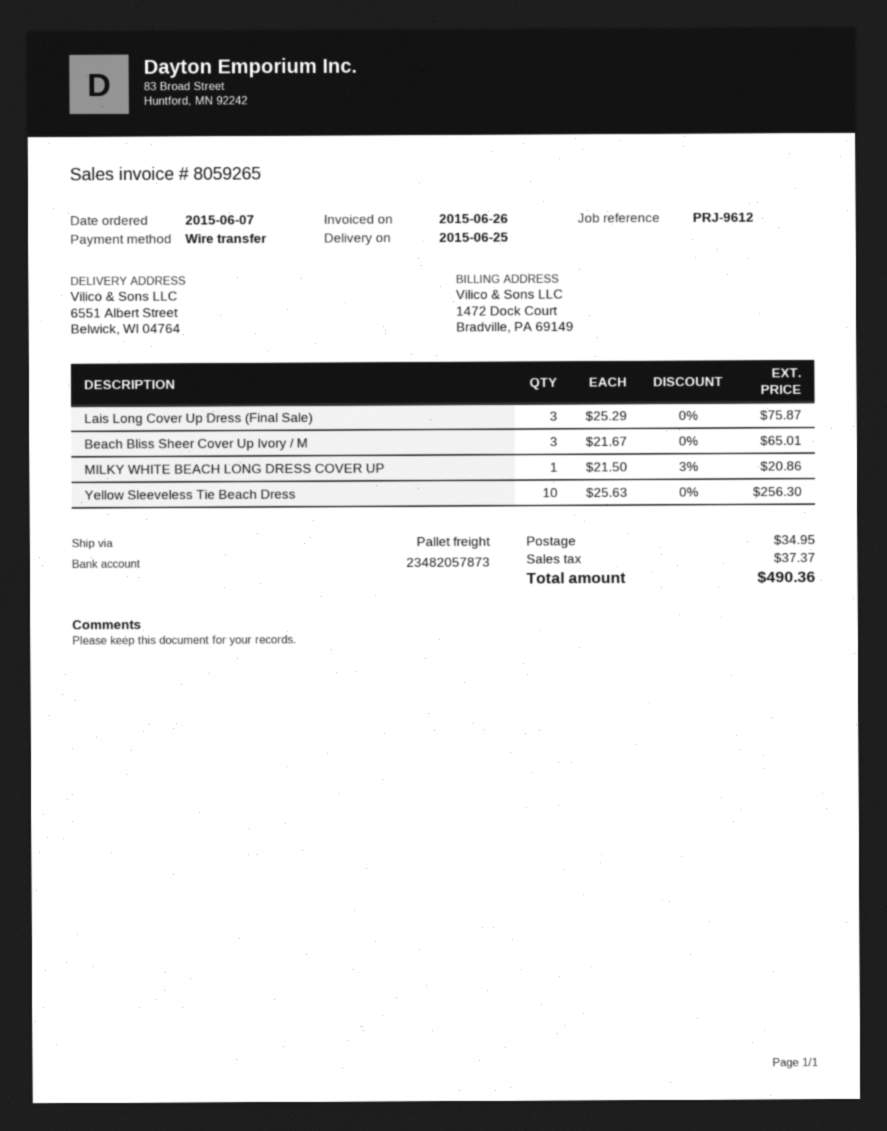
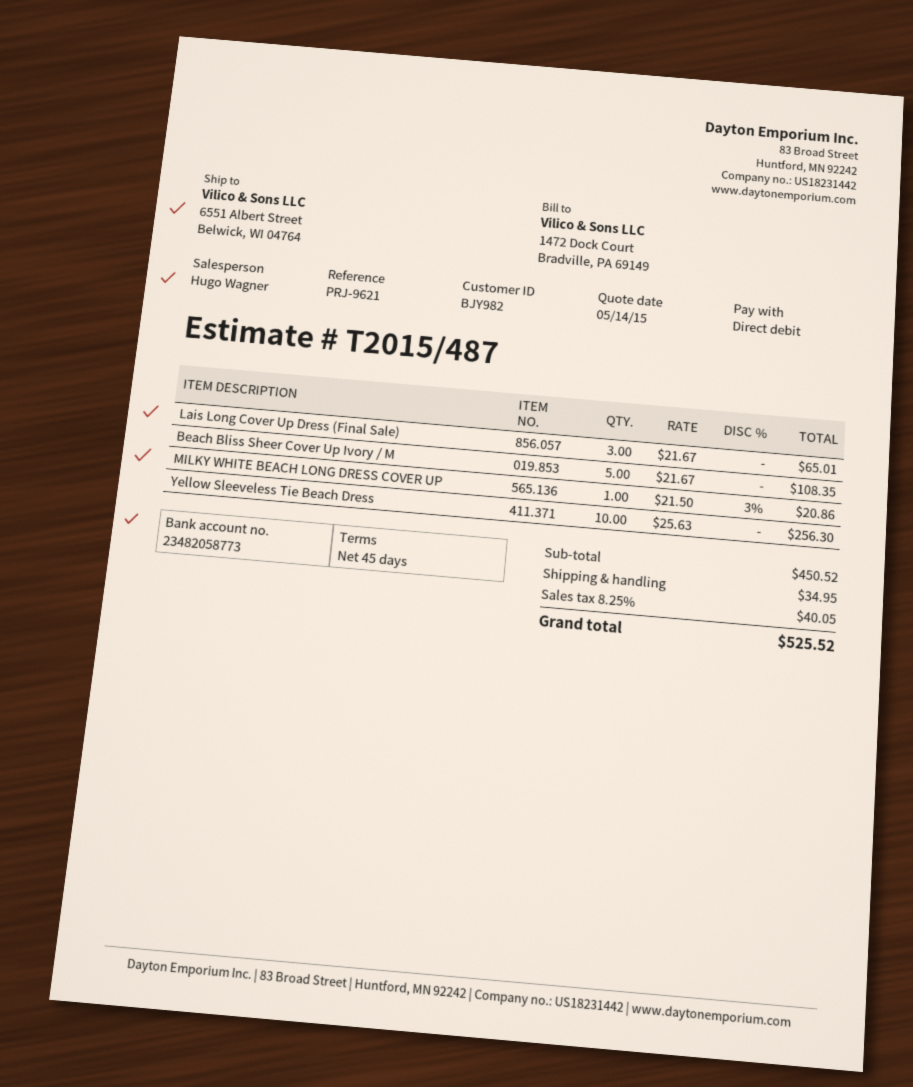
reference: PRJ-9612 -> PRJ-9621
payment method: bank transfer -> direct debit
bank account: 23482057873 -> 23482058773
Lais Long Cover Up Dress (Final Sale): 3 x 25.29 = 75.87 -> 3 x 21.67 = 65.01
Beach Bliss Sheer Cover Up Ivory / M: 3 x 21.67 = 65.01 -> 5 x 21.67 = 108.35
tax: 37.37 -> 40.05
total: 490.36 -> 525.52

